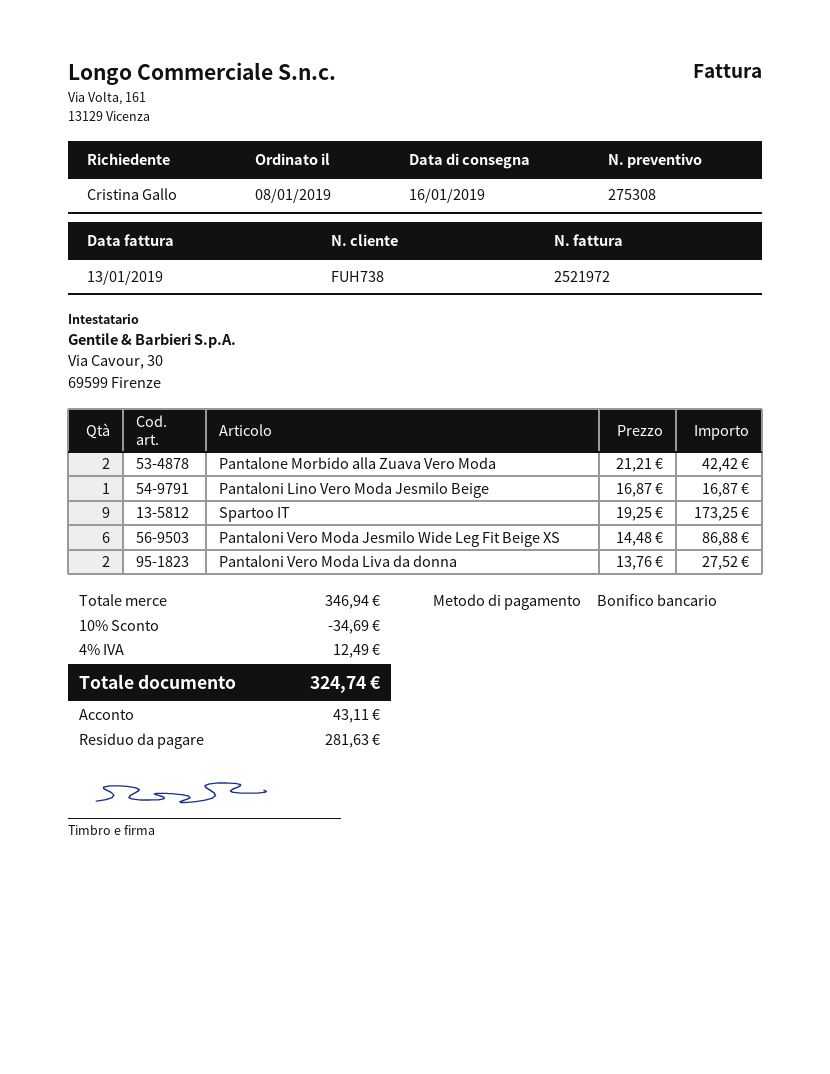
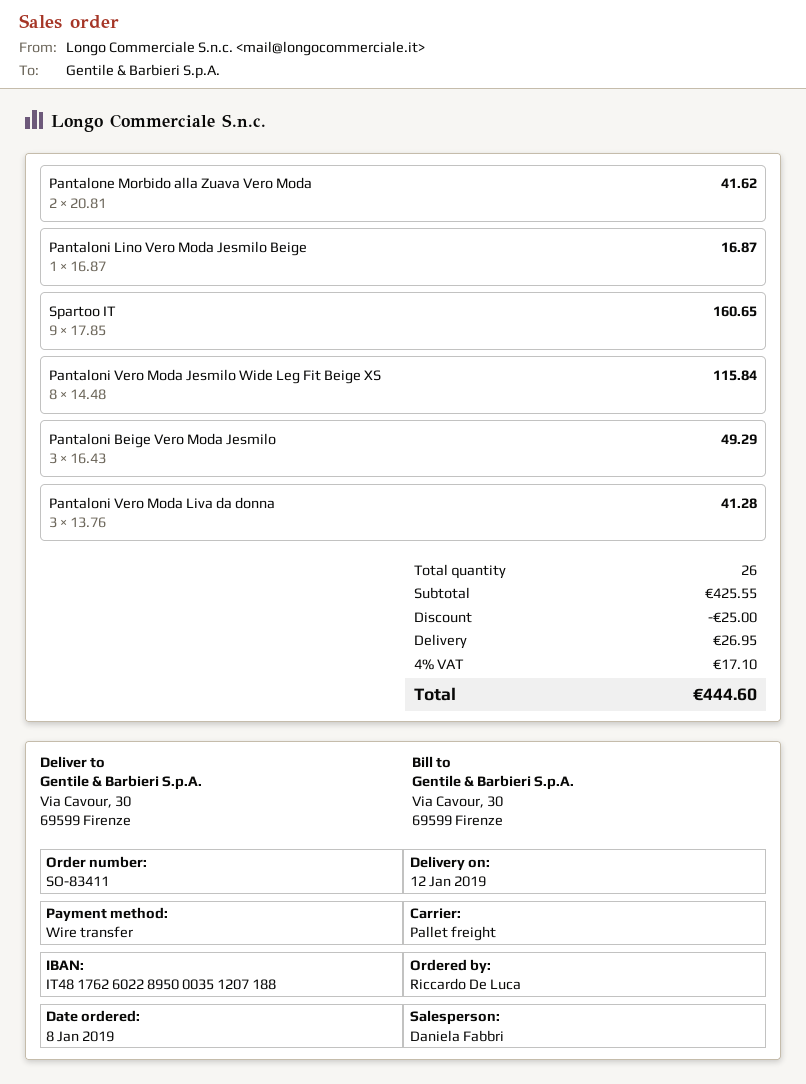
delivery date: 2019-01-16 -> 2019-01-12
ordered by: Cristina Gallo -> Riccardo De Luca
Pantalone Morbido alla Zuava Vero Moda: 2 x 21.21 = 42.42 -> 2 x 20.81 = 41.62
Spartoo IT: 9 x 19.25 = 173.25 -> 9 x 17.85 = 160.65
Pantaloni Vero Moda Jesmilo Wide Leg Fit Beige XS: 6 x 14.48 = 86.88 -> 8 x 14.48 = 115.84
Pantaloni Vero Moda Liva da donna: 2 x 13.76 = 27.52 -> 3 x 13.76 = 41.28
Pantaloni Beige Vero Moda Jesmilo: none -> 3 x 16.43 = 49.29
subtotal: 346.94 -> 425.55
discount: 34.69 -> 25.00
shipping: none -> 26.95
tax: 4% = 12.49 -> 4% = 17.10
total: 324.74 -> 444.60

